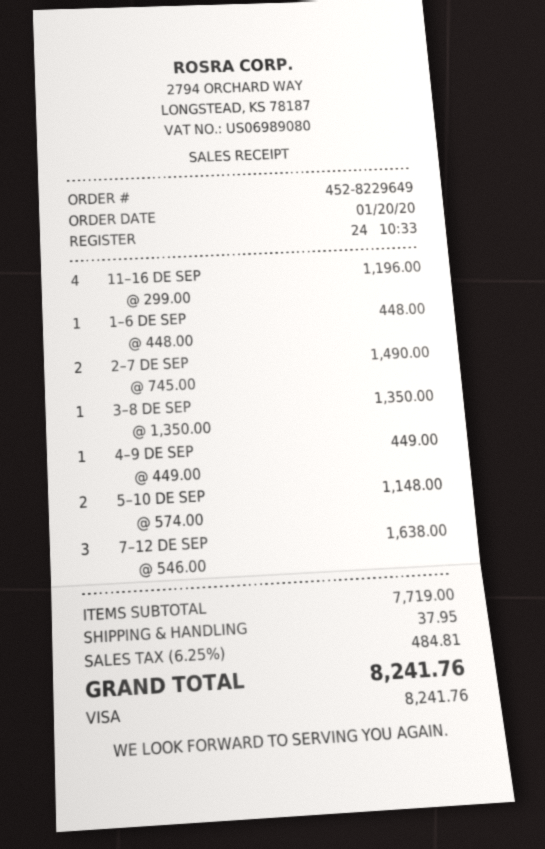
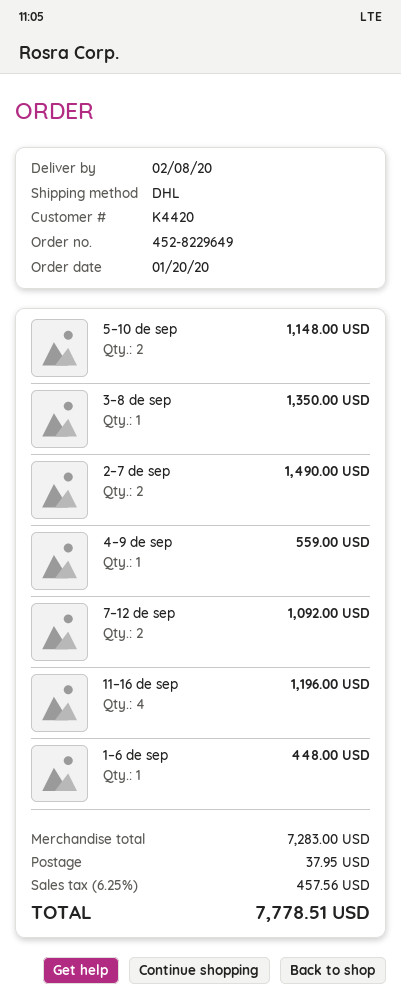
4–9 DE SEP: 1 for 449.00 -> 1 for 559.00
7–12 DE SEP: 3 for 1638.00 -> 2 for 1092.00
subtotal: 7719.00 -> 7283.00
tax: 6.25% = 484.81 -> 6.25% = 457.56
total: 8241.76 -> 7778.51

